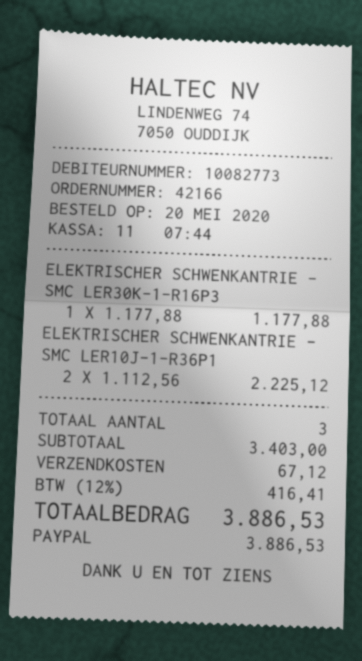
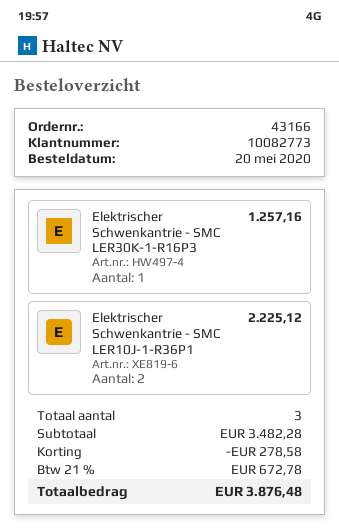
order number: 42166 -> 43166
ELEKTRISCHER SCHWENKANTRIE - SMC LER30K-1-R16P3: 1 for 1177.88 -> 1 for 1257.16
subtotal: 3403.00 -> 3482.28
discount: none -> 278.58
shipping: 67.12 -> none
tax: 12% = 416.41 -> 21% = 672.78
total: 3886.53 -> 3876.48

